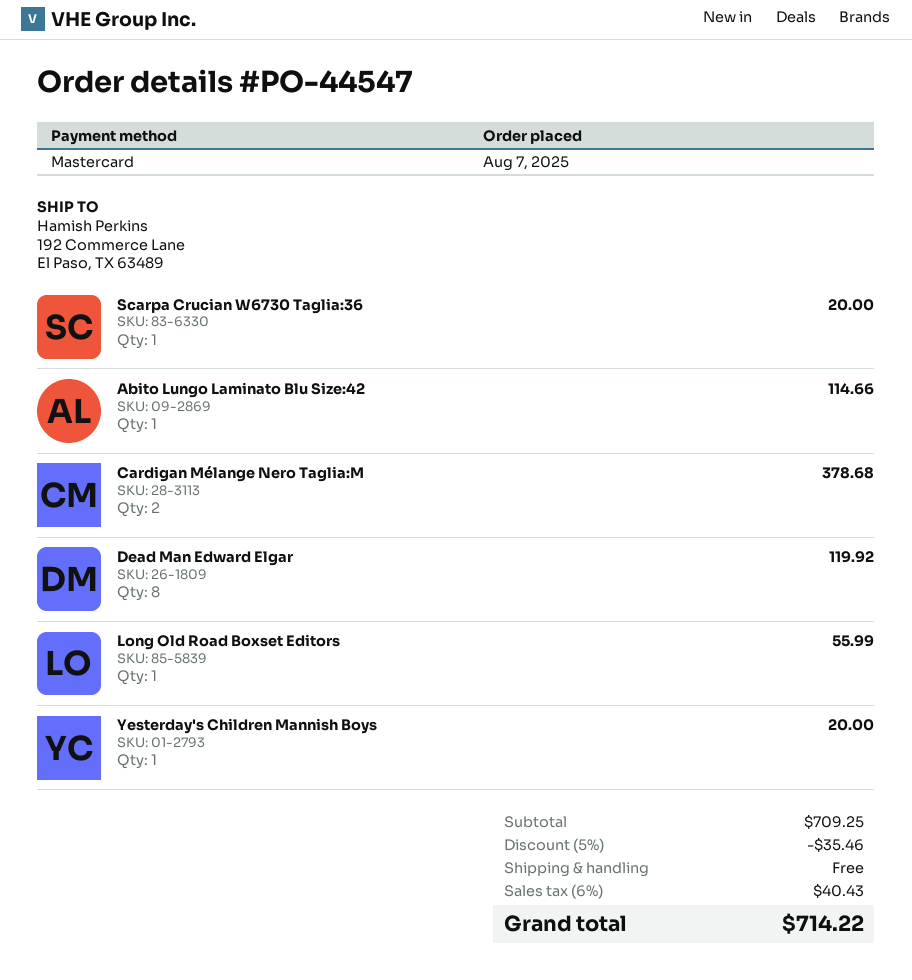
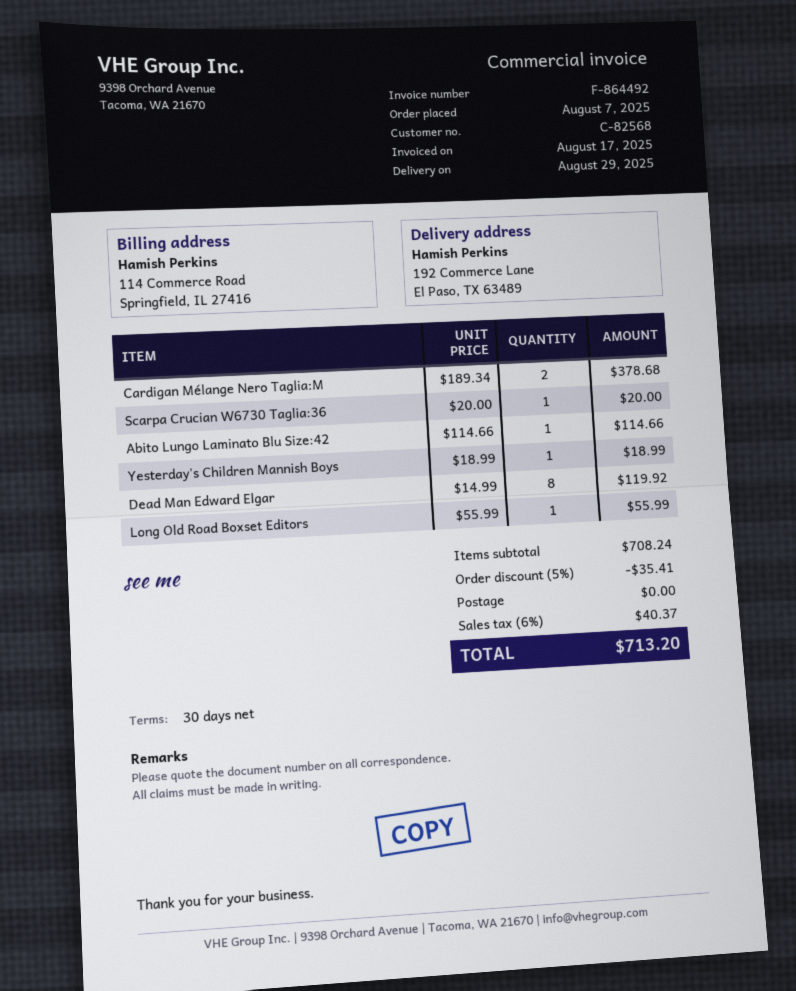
Yesterday's Children Mannish Boys: 1 for 20.00 -> 1 for 18.99
subtotal: 709.25 -> 708.24
discount: 5% = 35.46 -> 5% = 35.41
tax: 6% = 40.43 -> 6% = 40.37
total: 714.22 -> 713.20

